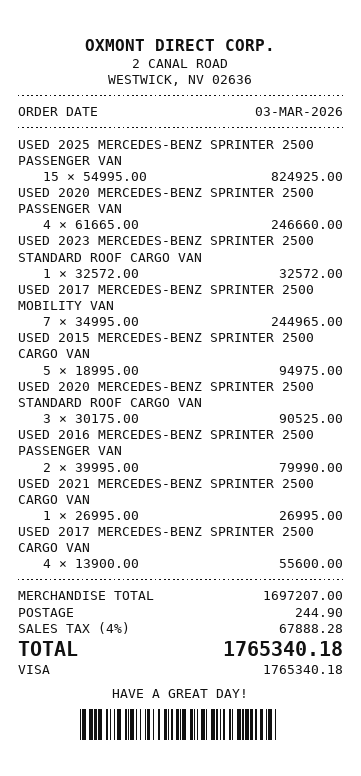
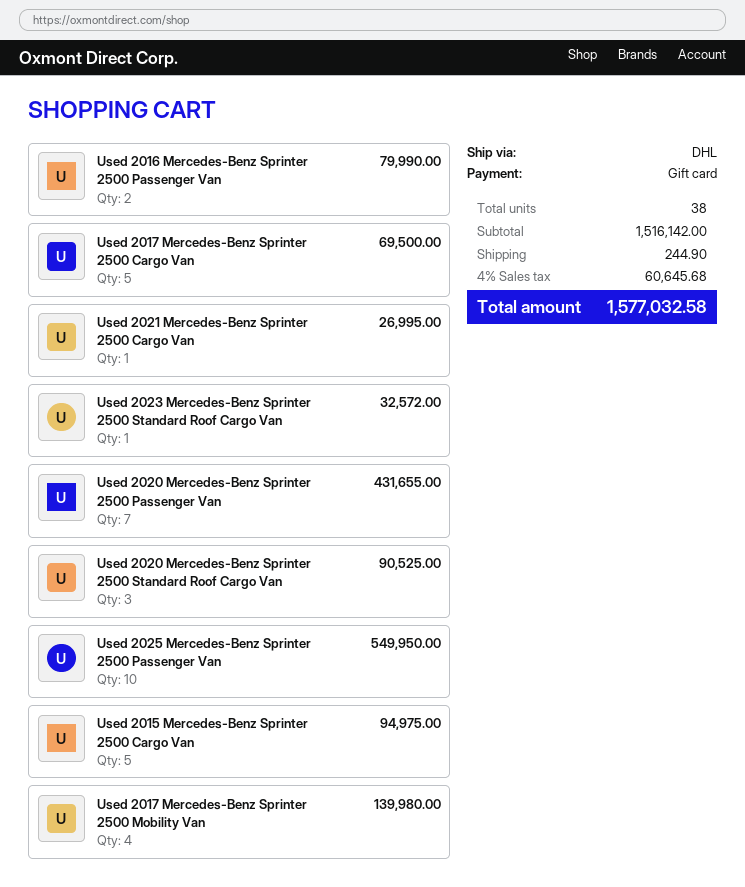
payment method: Visa -> gift card
USED 2025 MERCEDES-BENZ SPRINTER 2500 PASSENGER VAN: 15 for 824925.00 -> 10 for 549950.00
USED 2020 MERCEDES-BENZ SPRINTER 2500 PASSENGER VAN: 4 for 246660.00 -> 7 for 431655.00
USED 2017 MERCEDES-BENZ SPRINTER 2500 MOBILITY VAN: 7 for 244965.00 -> 4 for 139980.00
USED 2017 MERCEDES-BENZ SPRINTER 2500 CARGO VAN: 4 for 55600.00 -> 5 for 69500.00
subtotal: 1697207.00 -> 1516142.00
tax: 4% = 67888.28 -> 4% = 60645.68
total: 1765340.18 -> 1577032.58

